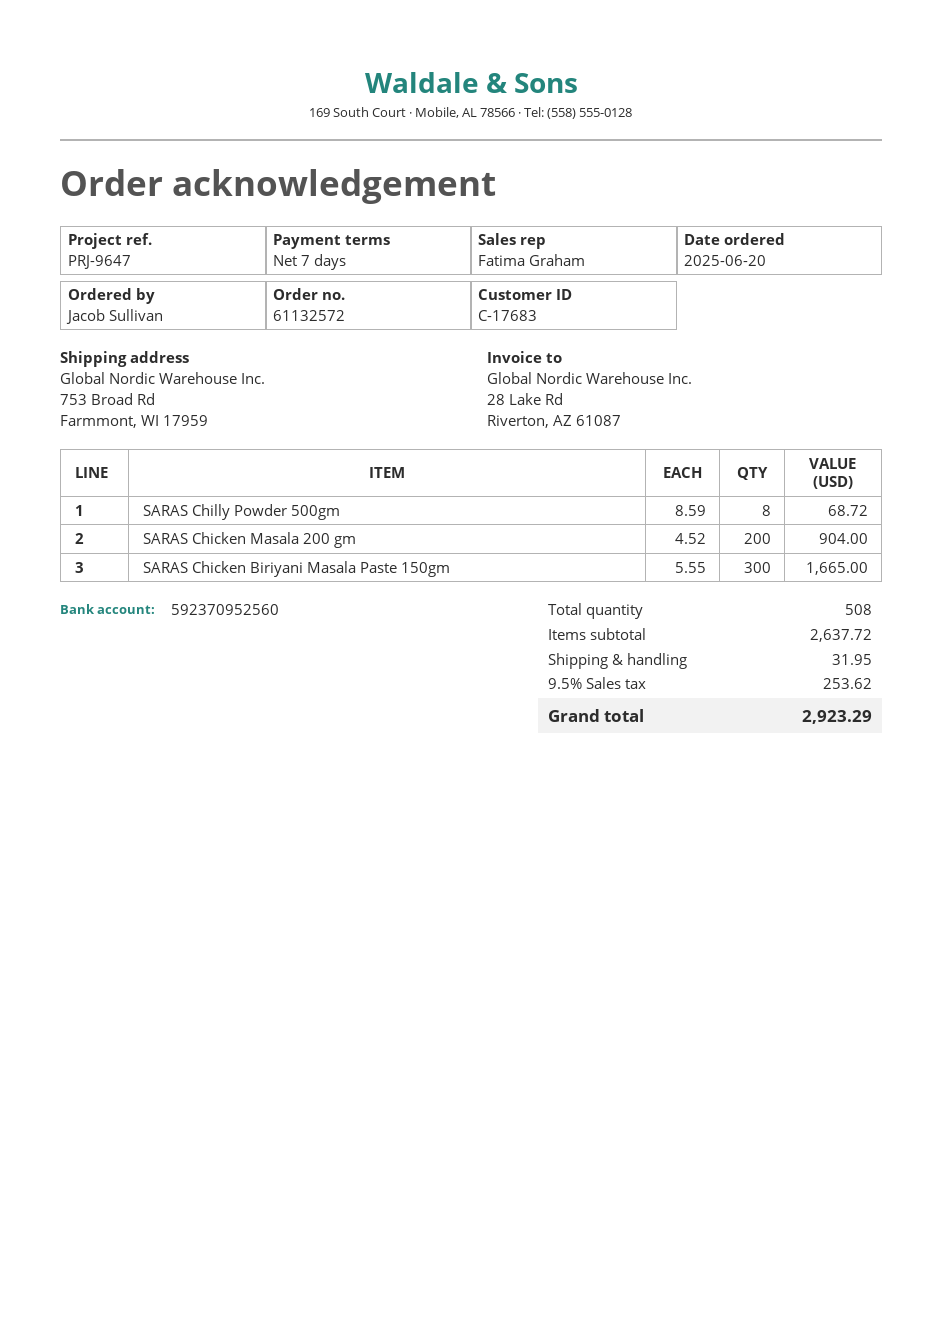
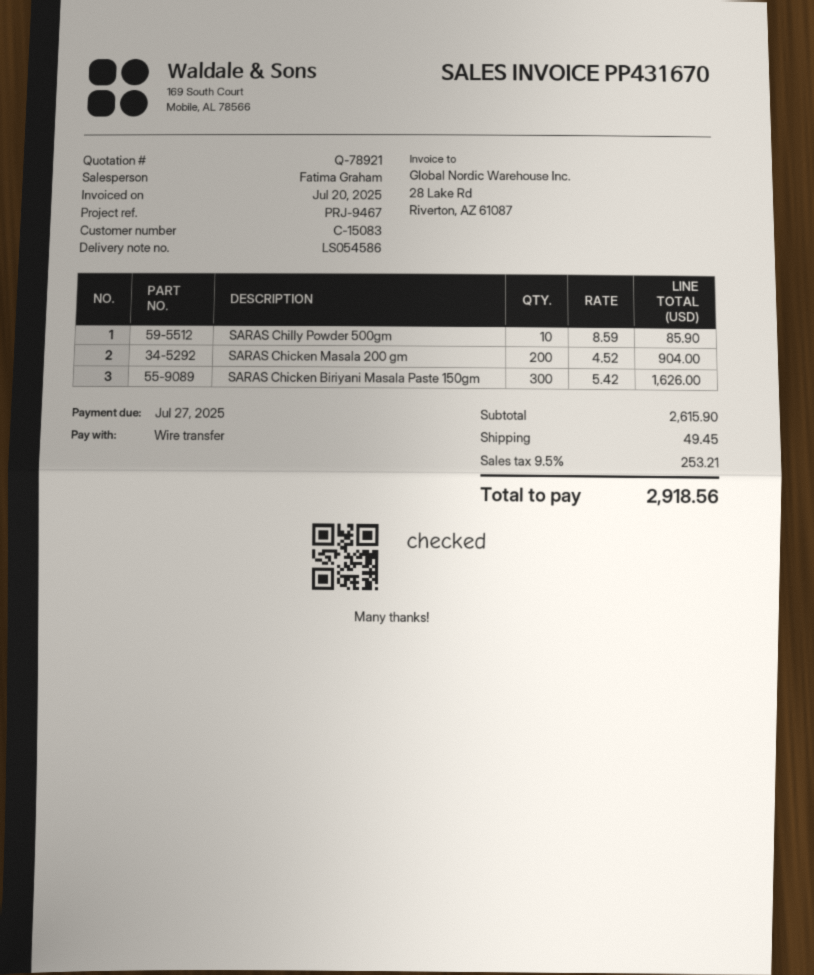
customer number: C-17683 -> C-15083
reference: PRJ-9647 -> PRJ-9467
SARAS Chilly Powder 500gm: 8 x 8.59 = 68.72 -> 10 x 8.59 = 85.90
SARAS Chicken Biriyani Masala Paste 150gm: 300 x 5.55 = 1665.00 -> 300 x 5.42 = 1626.00
subtotal: 2637.72 -> 2615.90
shipping: 31.95 -> 49.45
tax: 9.5% = 253.62 -> 9.5% = 253.21
total: 2923.29 -> 2918.56

